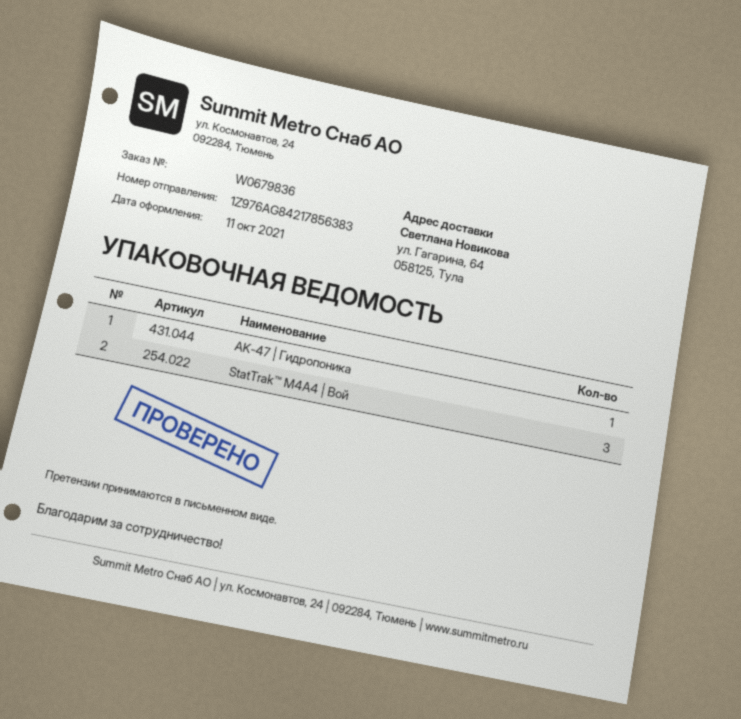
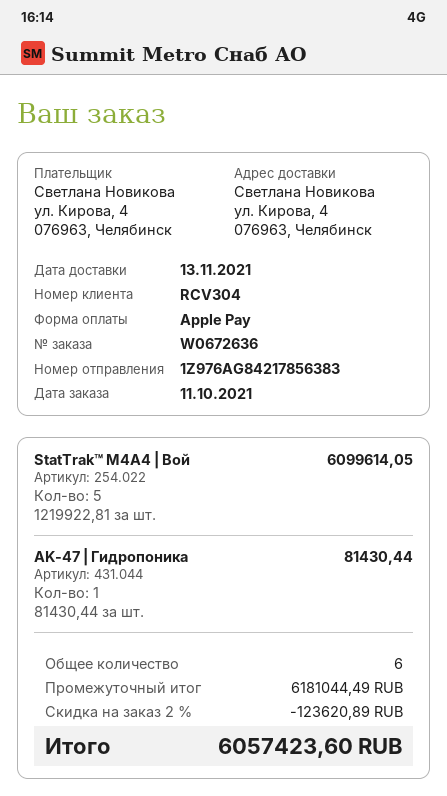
order number: W0679836 -> W0672636
ship to: ул. Гагарина, 64, 058125, Тула -> ул. Кирова, 4, 076963, Челябинск
StatTrak™ M4A4 | Вой: 3 -> 5

